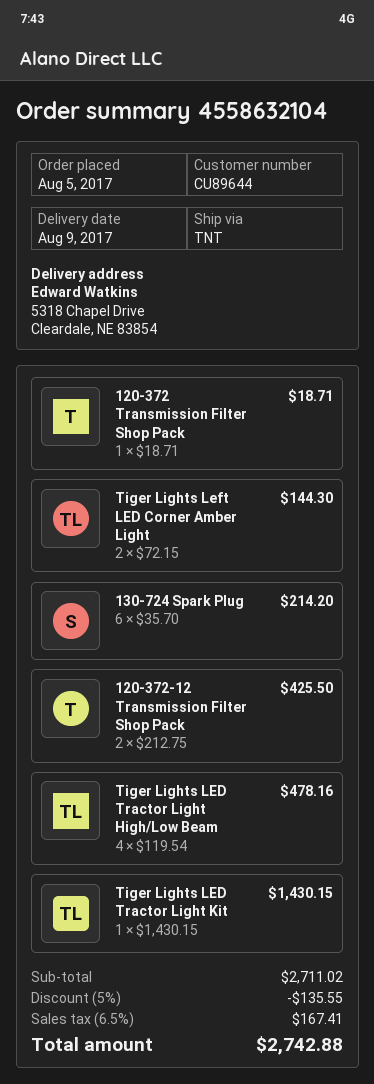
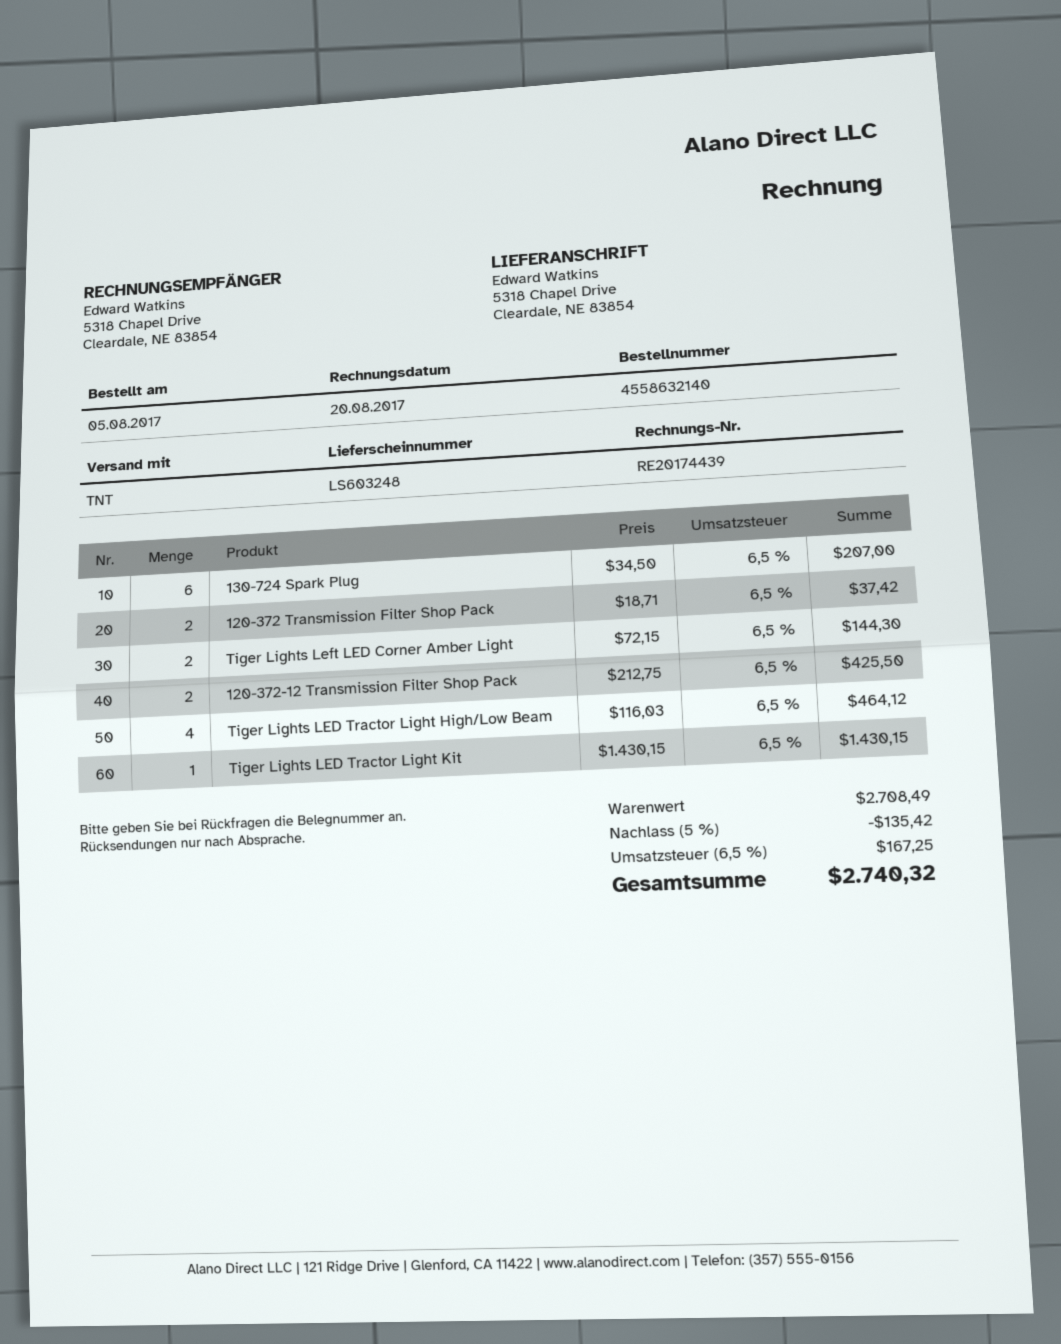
order number: 4558632104 -> 4558632140
120-372 Transmission Filter Shop Pack: 1 x 18.71 = 18.71 -> 2 x 18.71 = 37.42
130-724 Spark Plug: 6 x 35.70 = 214.20 -> 6 x 34.50 = 207.00
Tiger Lights LED Tractor Light High/Low Beam: 4 x 119.54 = 478.16 -> 4 x 116.03 = 464.12
subtotal: 2711.02 -> 2708.49
discount: 5% = 135.55 -> 5% = 135.42
tax: 6.5% = 167.41 -> 6.5% = 167.25
total: 2742.88 -> 2740.32

